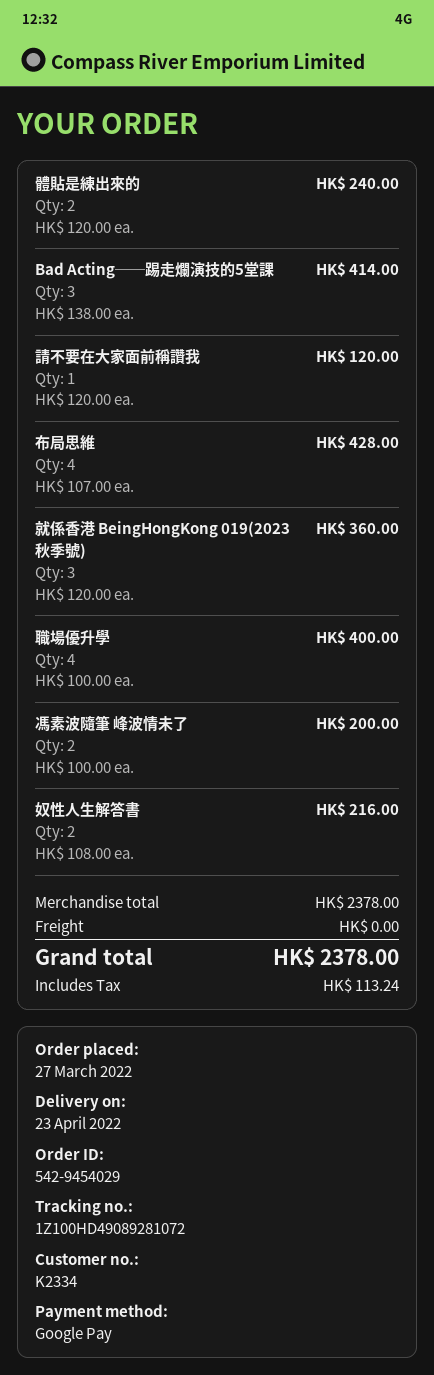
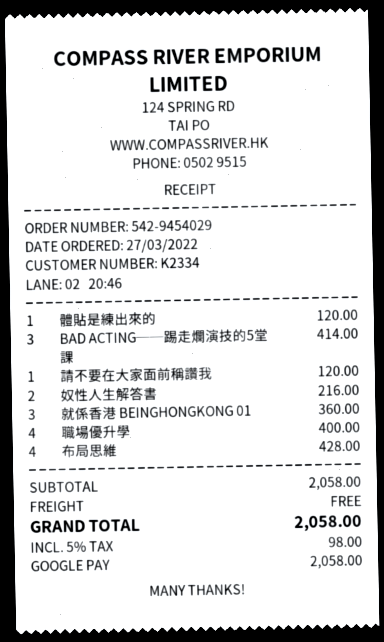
體貼是練出來的: 2 for 240.00 -> 1 for 120.00
馮素波隨筆 峰波情未了: 2 for 200.00 -> none
subtotal: 2378.00 -> 2058.00
tax: 113.24 -> 98.00
total: 2378.00 -> 2058.00

